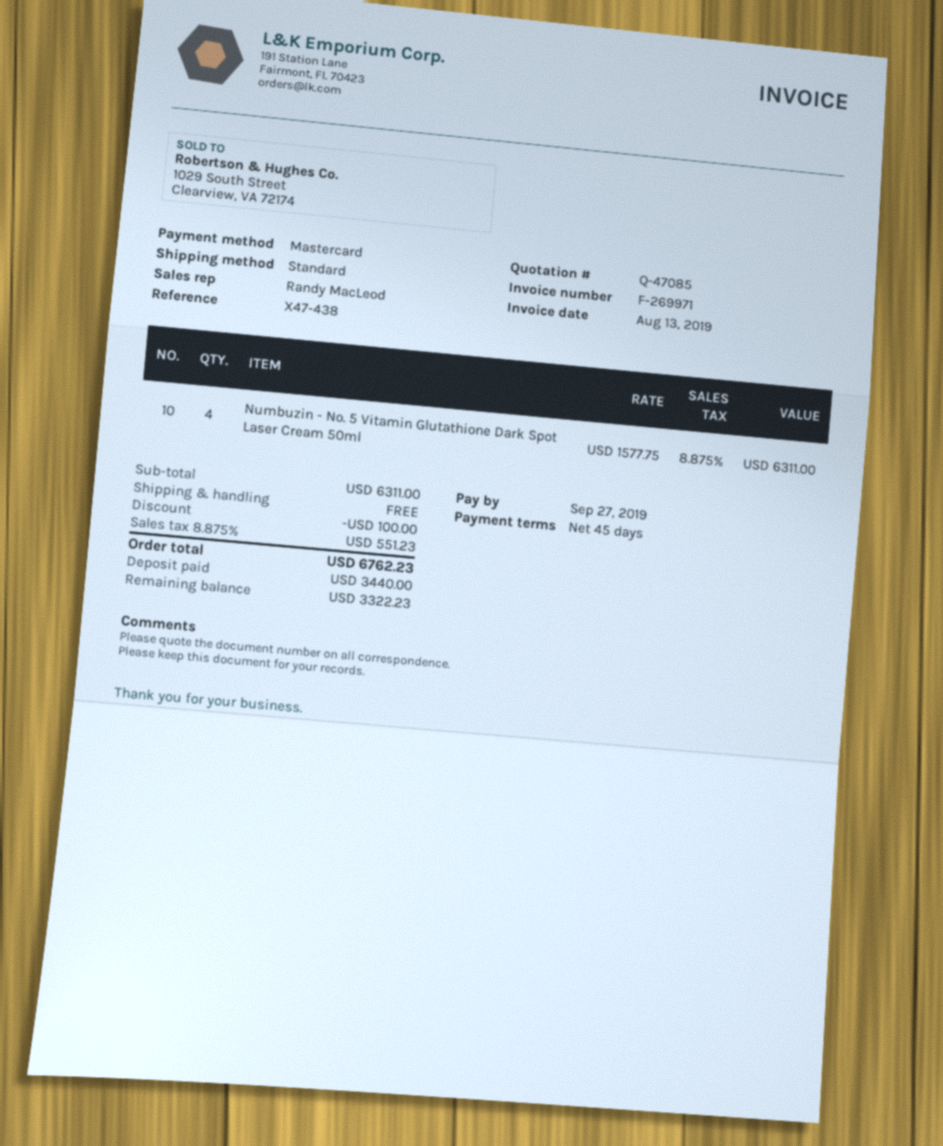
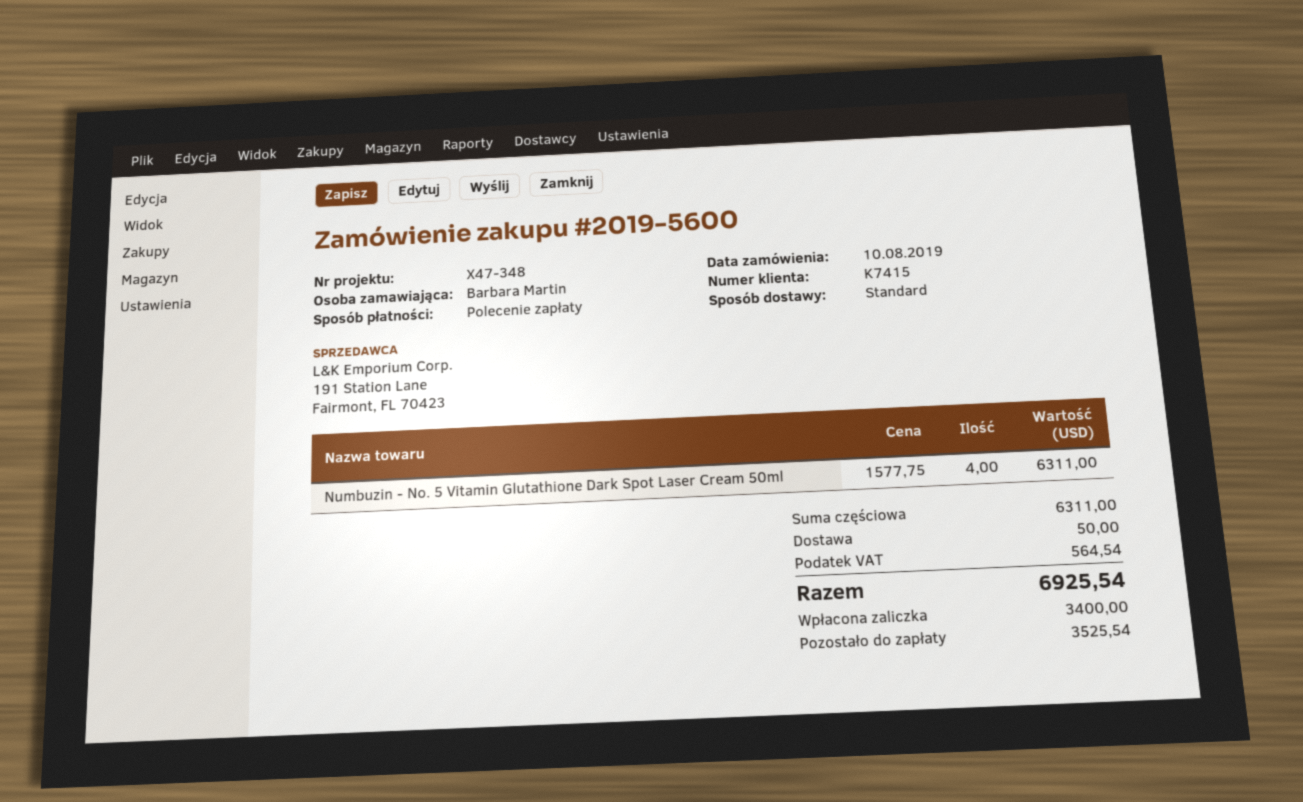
reference: X47-438 -> X47-348
payment method: Mastercard -> direct debit
discount: 100.00 -> none
shipping: 0.00 -> 50.00
tax: 551.23 -> 564.54
total: 6762.23 -> 6925.54
deposit: 3440.00 -> 3400.00
balance: 3322.23 -> 3525.54

